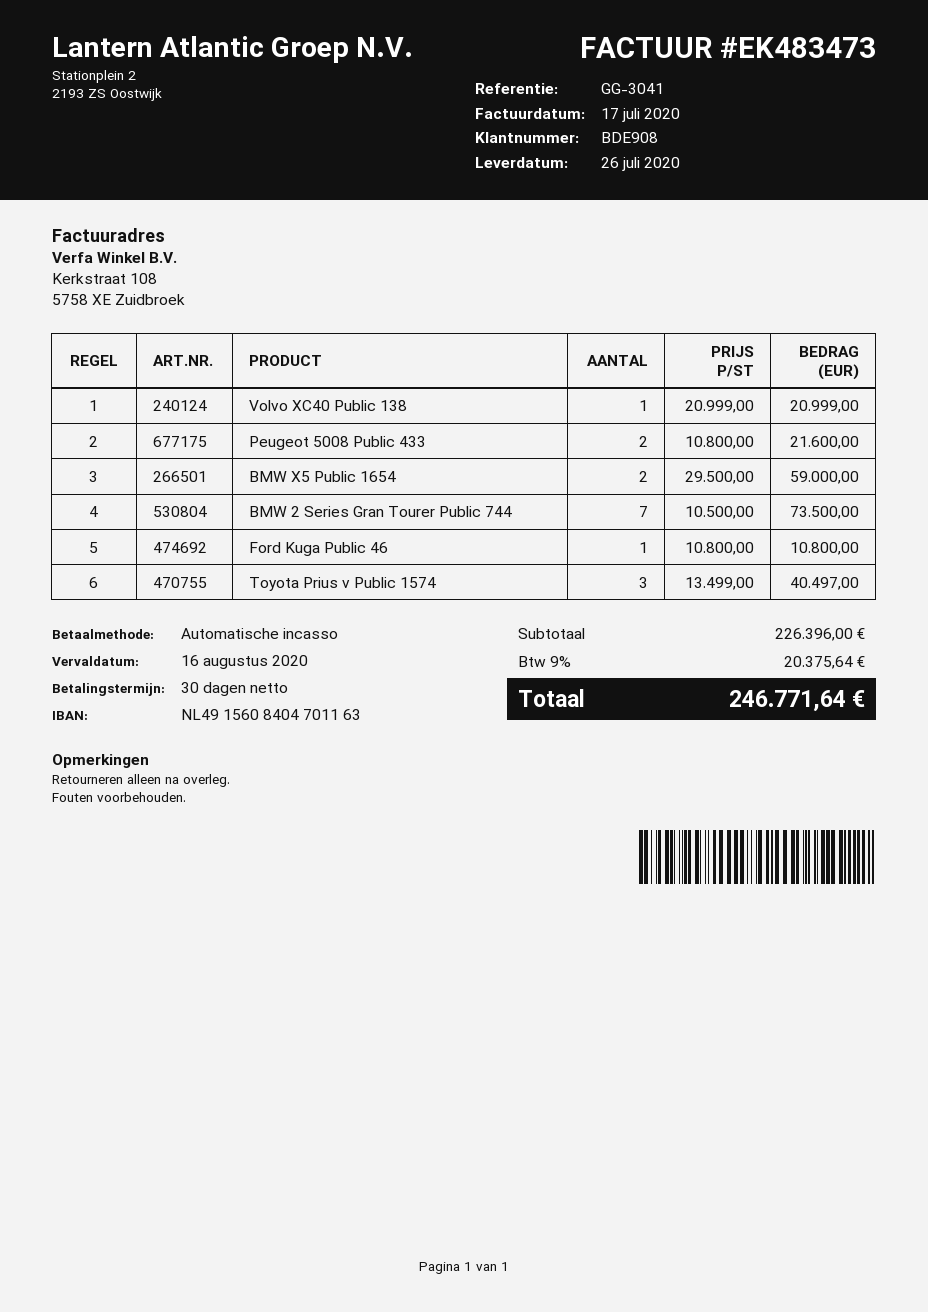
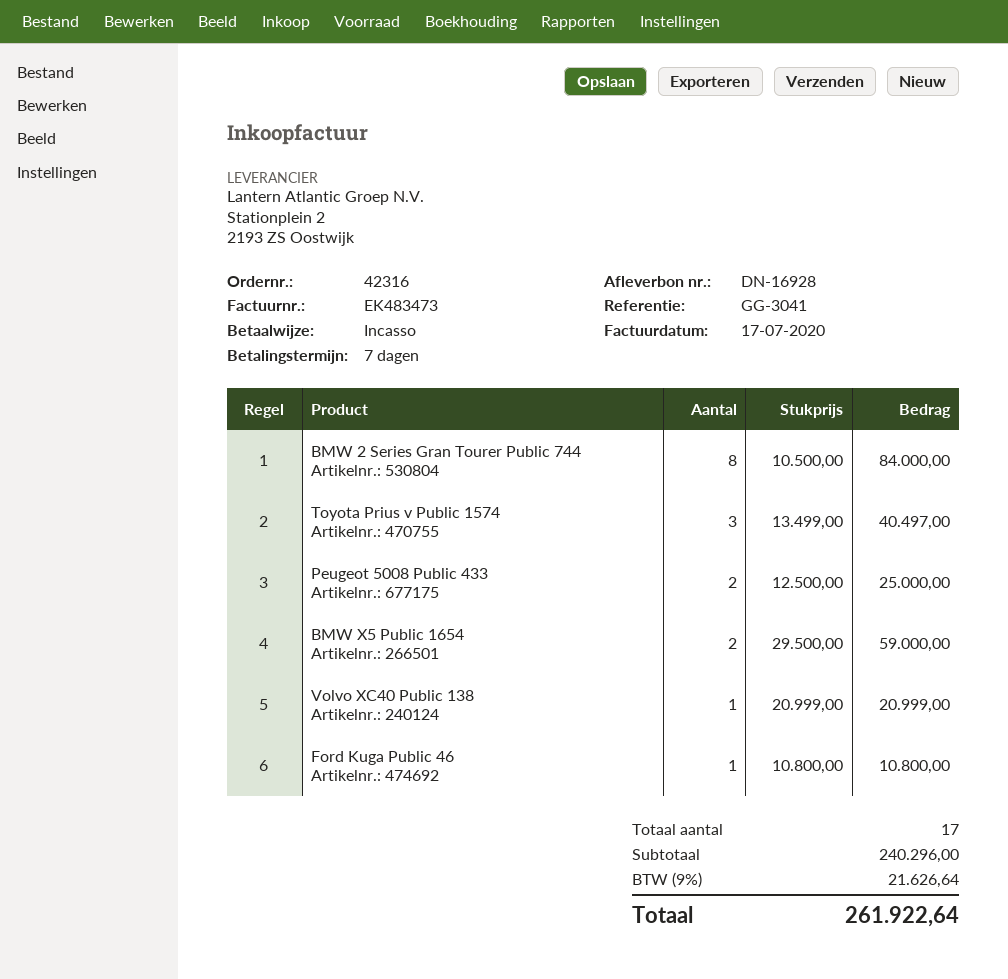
payment terms: 30 days -> 7 days
Peugeot 5008 Public 433: 2 x 10800.00 = 21600.00 -> 2 x 12500.00 = 25000.00
BMW 2 Series Gran Tourer Public 744: 7 x 10500.00 = 73500.00 -> 8 x 10500.00 = 84000.00
subtotal: 226396.00 -> 240296.00
tax: 9% = 20375.64 -> 9% = 21626.64
total: 246771.64 -> 261922.64

